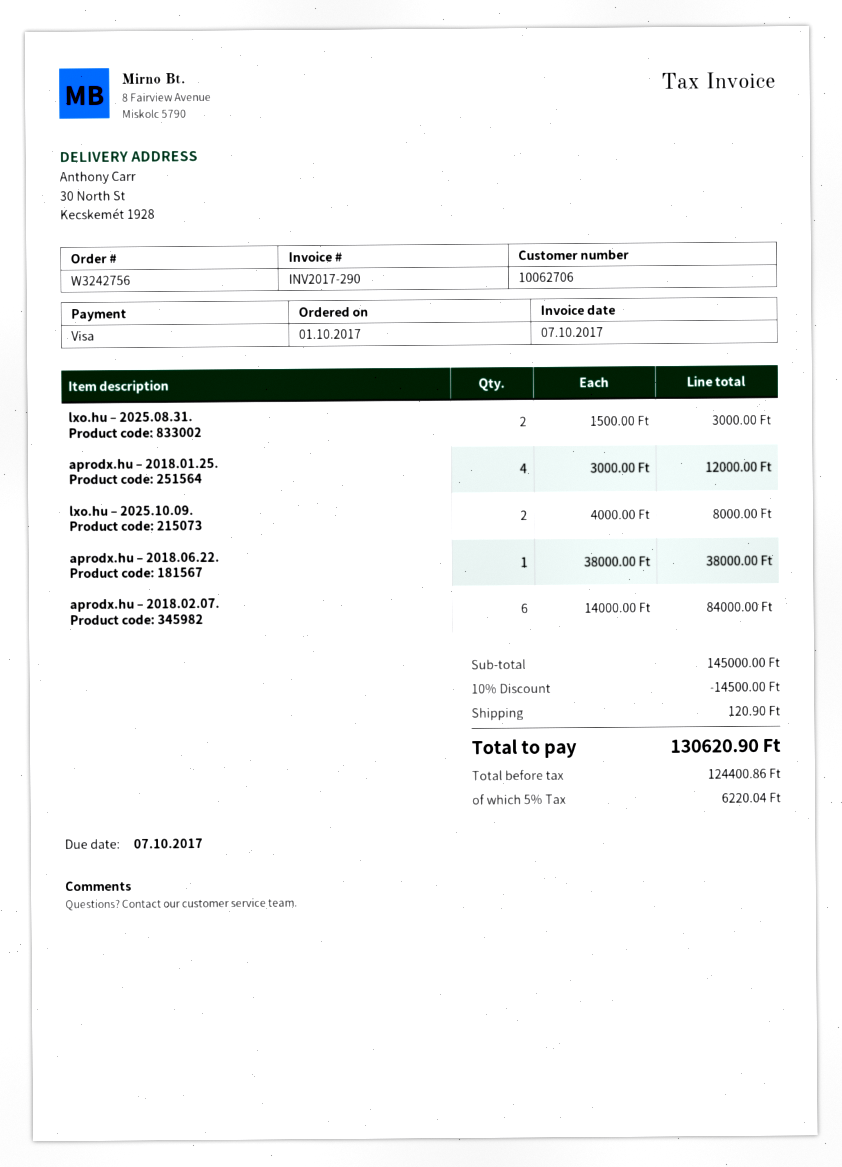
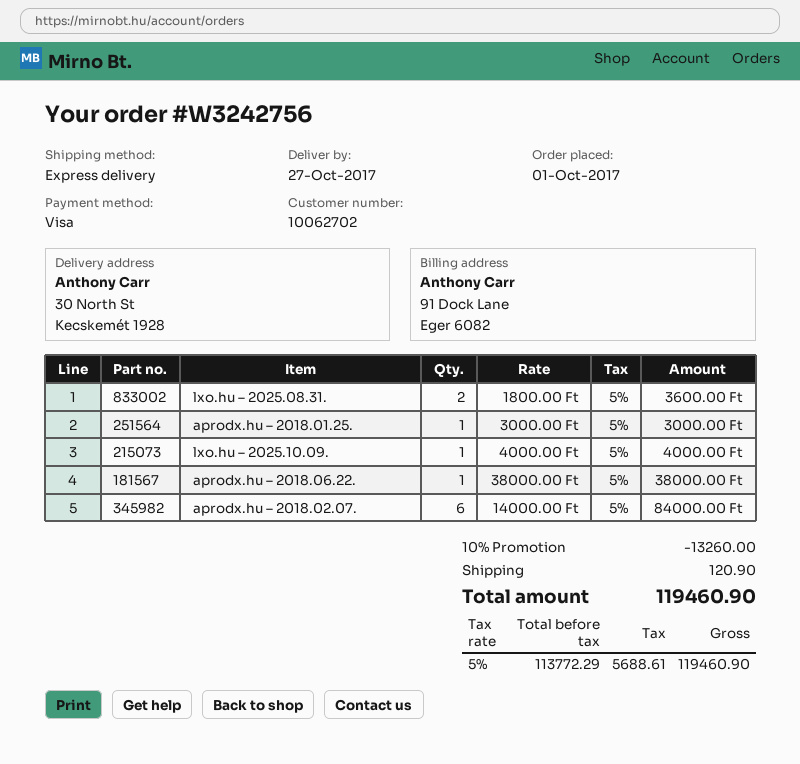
customer number: 10062706 -> 10062702
lxo.hu – 2025.08.31.: 2 x 1500.00 = 3000.00 -> 2 x 1800.00 = 3600.00
aprodx.hu – 2018.01.25.: 4 x 3000.00 = 12000.00 -> 1 x 3000.00 = 3000.00
lxo.hu – 2025.10.09.: 2 x 4000.00 = 8000.00 -> 1 x 4000.00 = 4000.00
discount: 10% = 14500.00 -> 10% = 13260.00
net: 124400.86 -> 113772.29
tax: 5% = 6220.04 -> 5% = 5688.61
total: 130620.90 -> 119460.90

